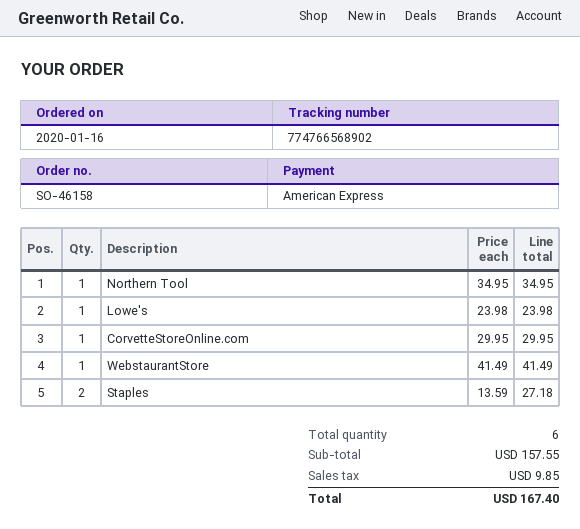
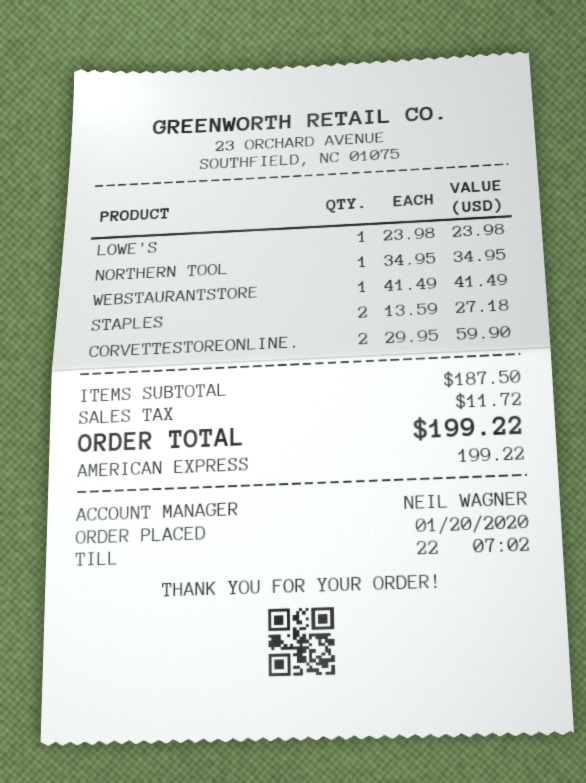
order date: 2020-01-16 -> 2020-01-20
CorvetteStoreOnline.com: 1 x 29.95 = 29.95 -> 2 x 29.95 = 59.90
subtotal: 157.55 -> 187.50
tax: 9.85 -> 11.72
total: 167.40 -> 199.22

